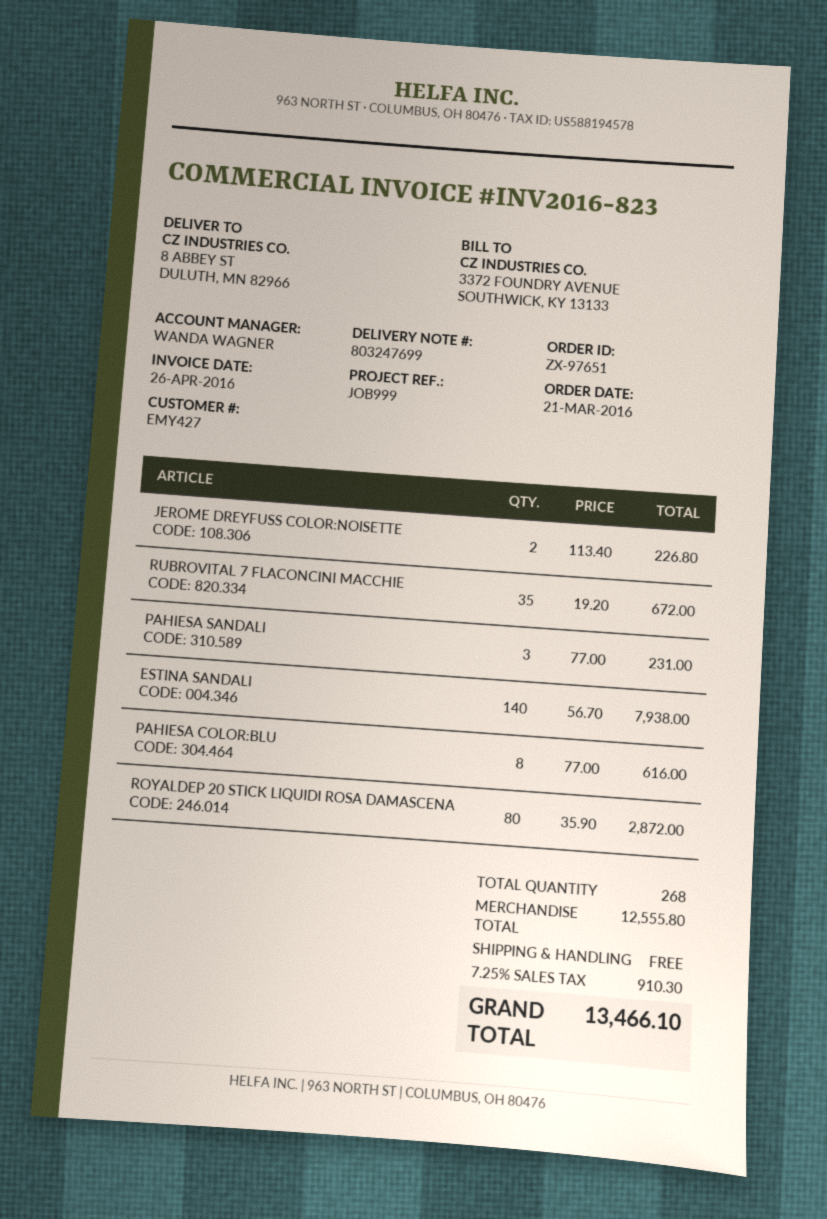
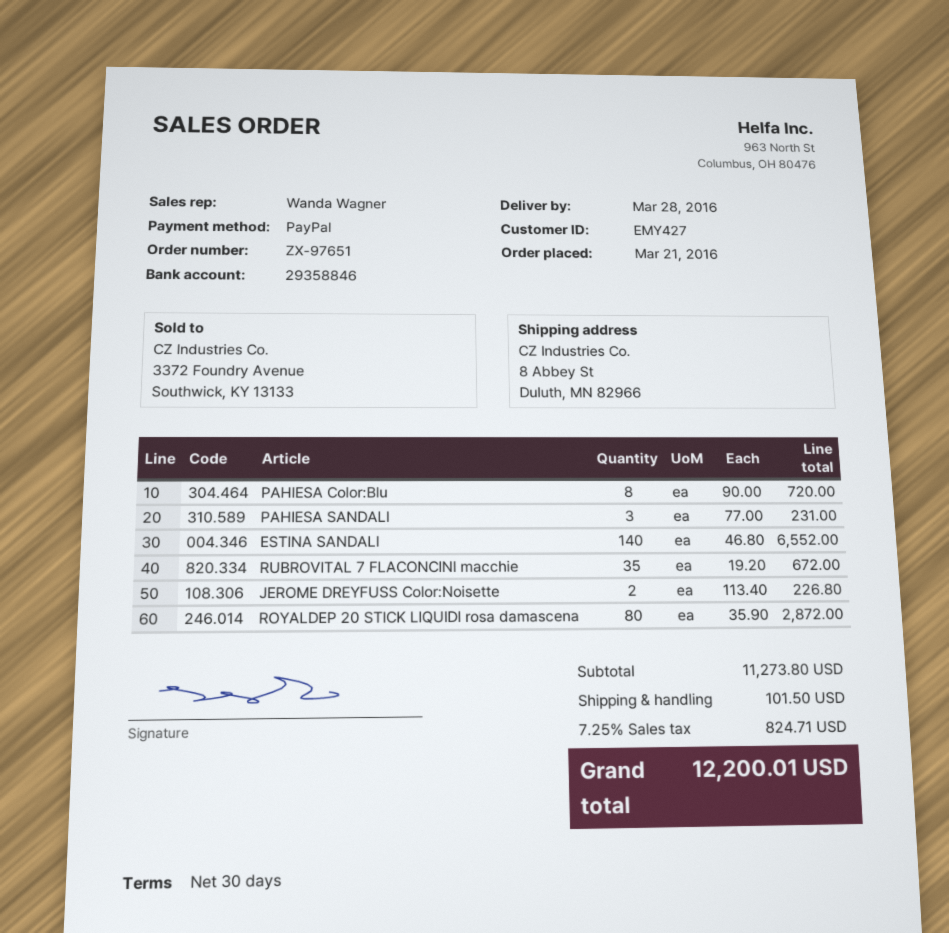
ESTINA SANDALI: 140 x 56.70 = 7938.00 -> 140 x 46.80 = 6552.00
PAHIESA COLOR:BLU: 8 x 77.00 = 616.00 -> 8 x 90.00 = 720.00
subtotal: 12555.80 -> 11273.80
shipping: 0.00 -> 101.50
tax: 7.25% = 910.30 -> 7.25% = 824.71
total: 13466.10 -> 12200.01

